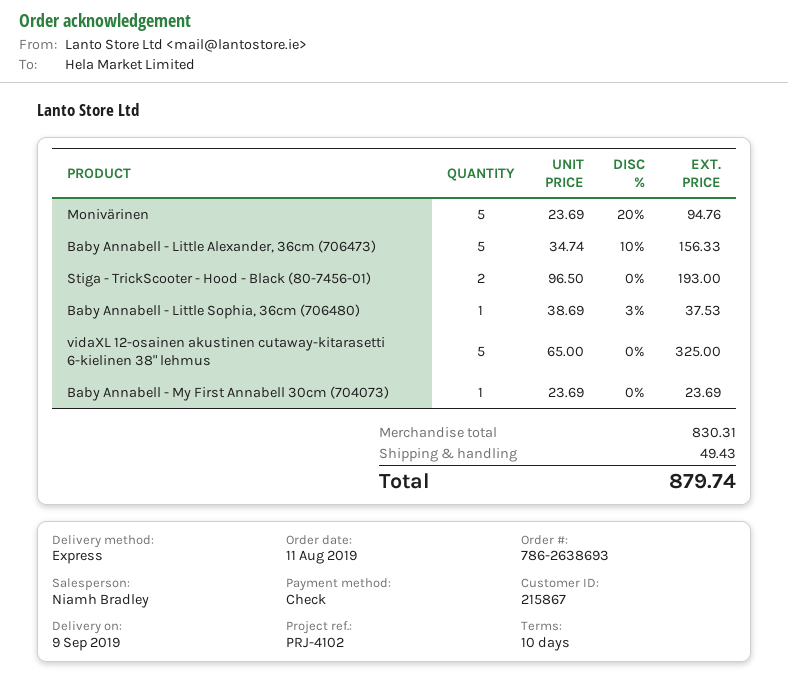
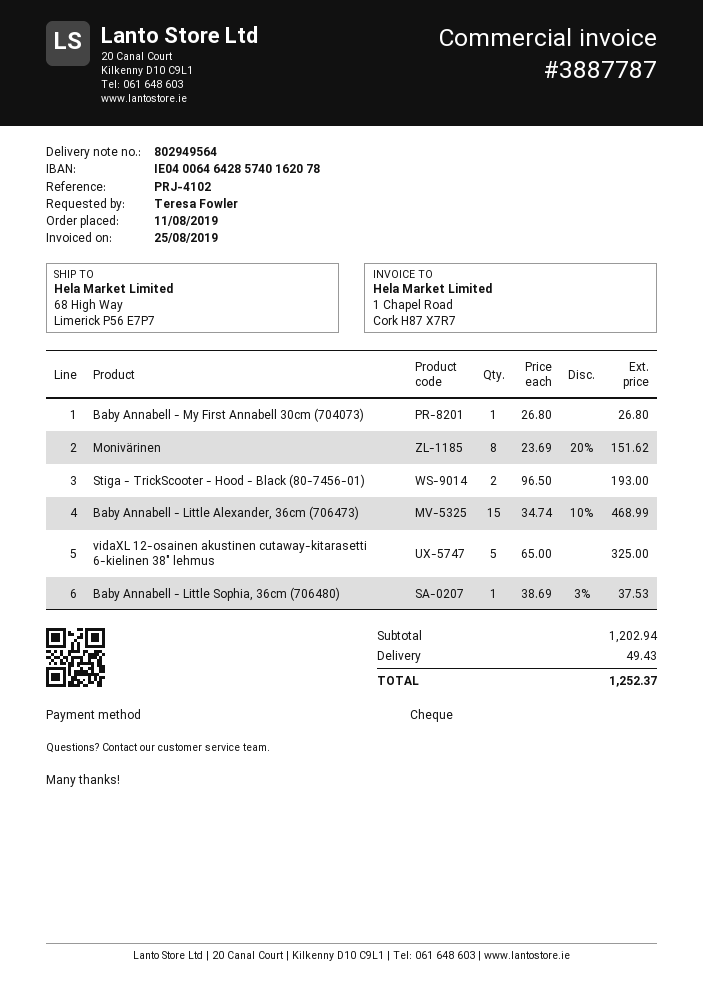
Monivärinen: 5 x 23.69 - 20% = 94.76 -> 8 x 23.69 - 20% = 151.62
Baby Annabell - Little Alexander, 36cm (706473): 5 x 34.74 - 10% = 156.33 -> 15 x 34.74 - 10% = 468.99
Baby Annabell - My First Annabell 30cm (704073): 1 x 23.69 = 23.69 -> 1 x 26.80 = 26.80
subtotal: 830.31 -> 1202.94
total: 879.74 -> 1252.37

